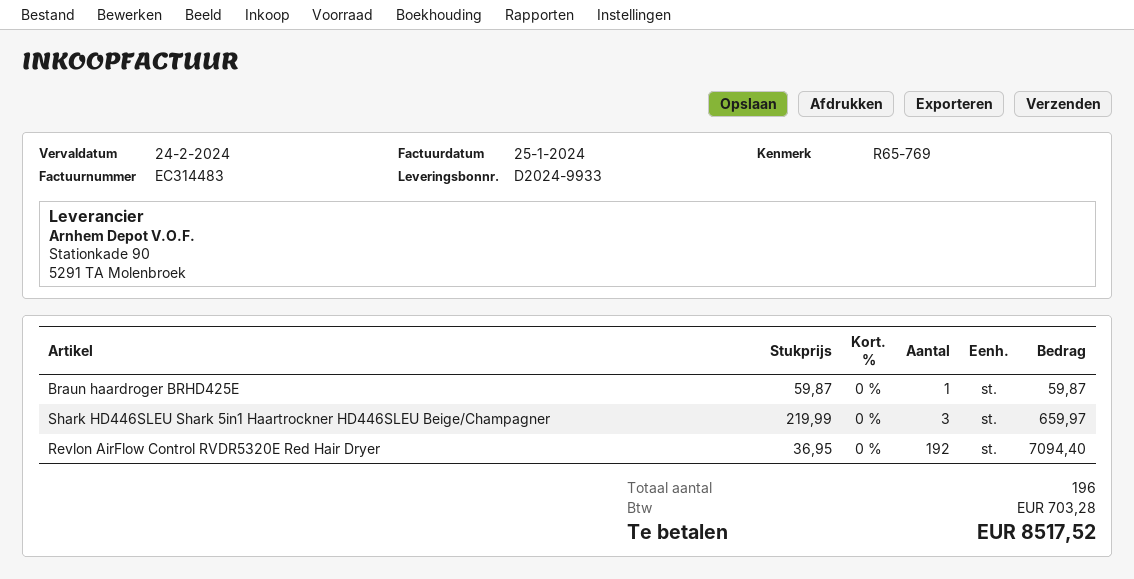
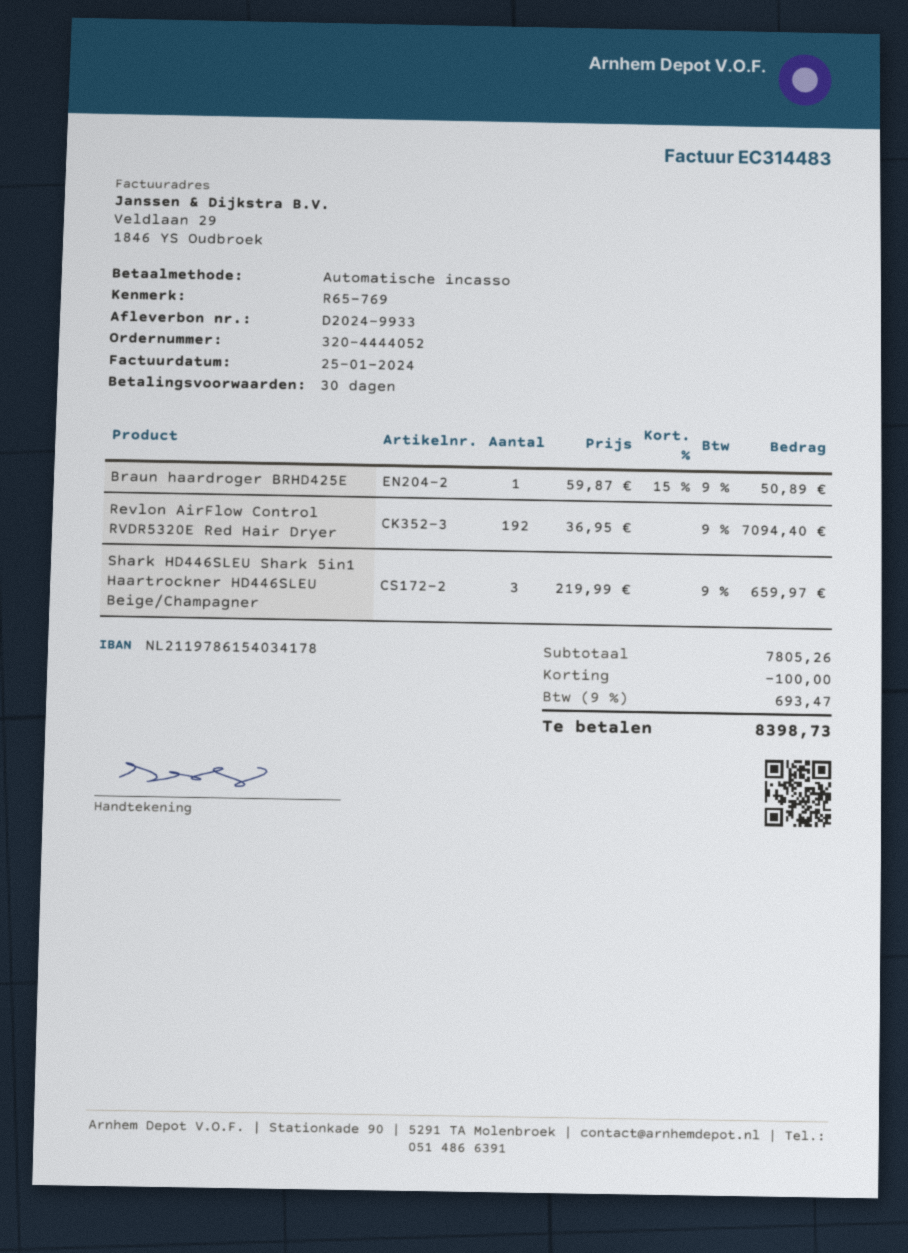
Braun haardroger BRHD425E: 1 x 59.87 = 59.87 -> 1 x 59.87 - 15% = 50.89
discount: none -> 100.00
tax: 703.28 -> 693.47
total: 8517.52 -> 8398.73

